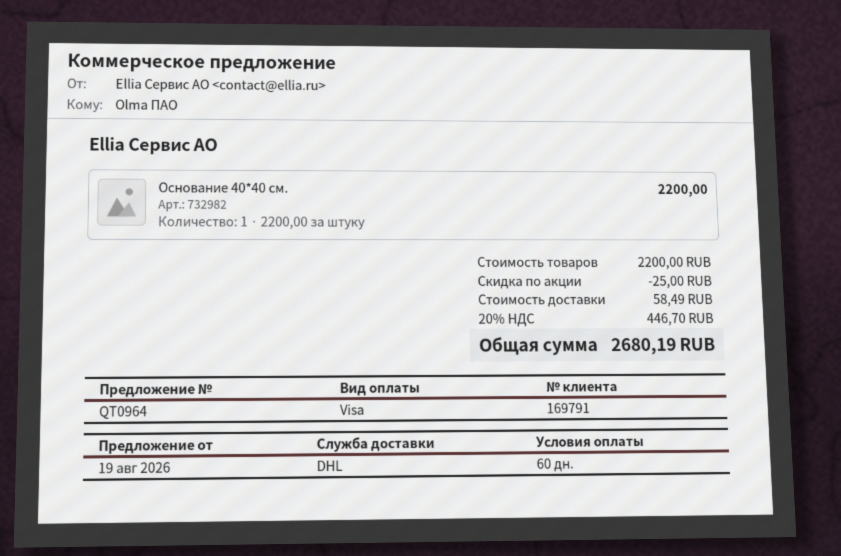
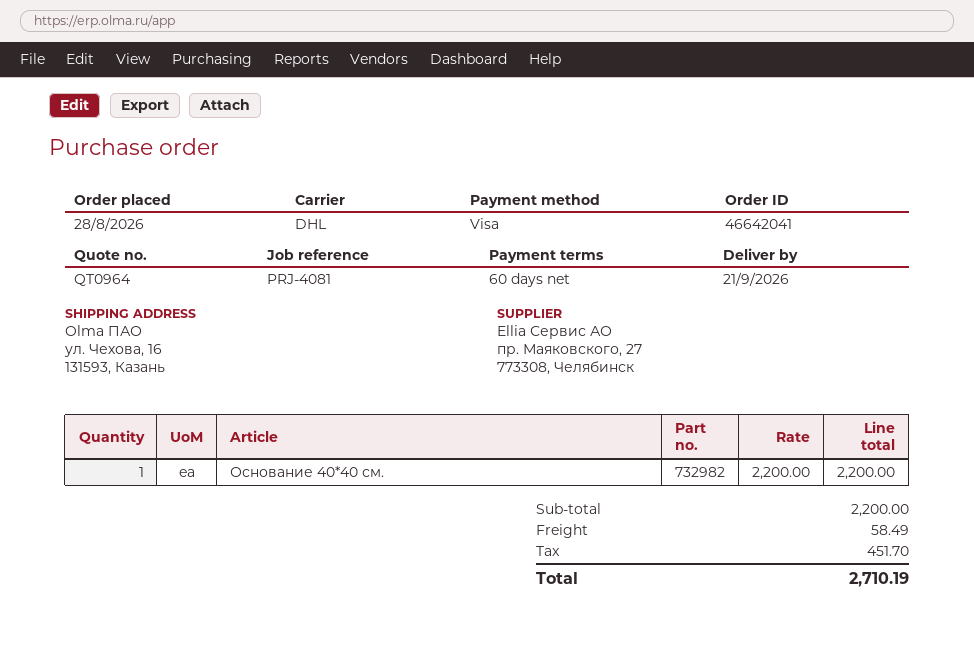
discount: 25.00 -> none
tax: 446.70 -> 451.70
total: 2680.19 -> 2710.19

